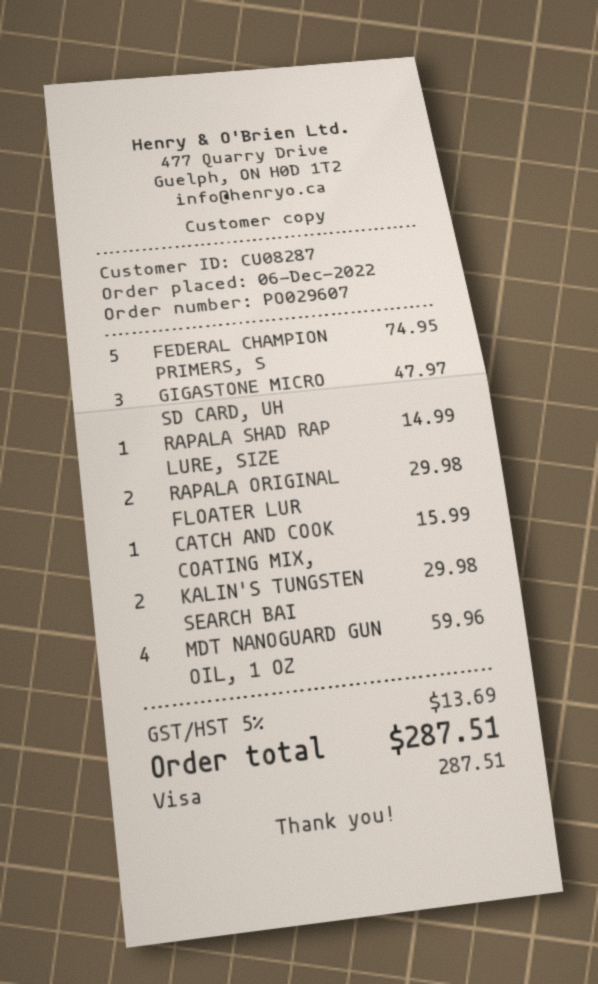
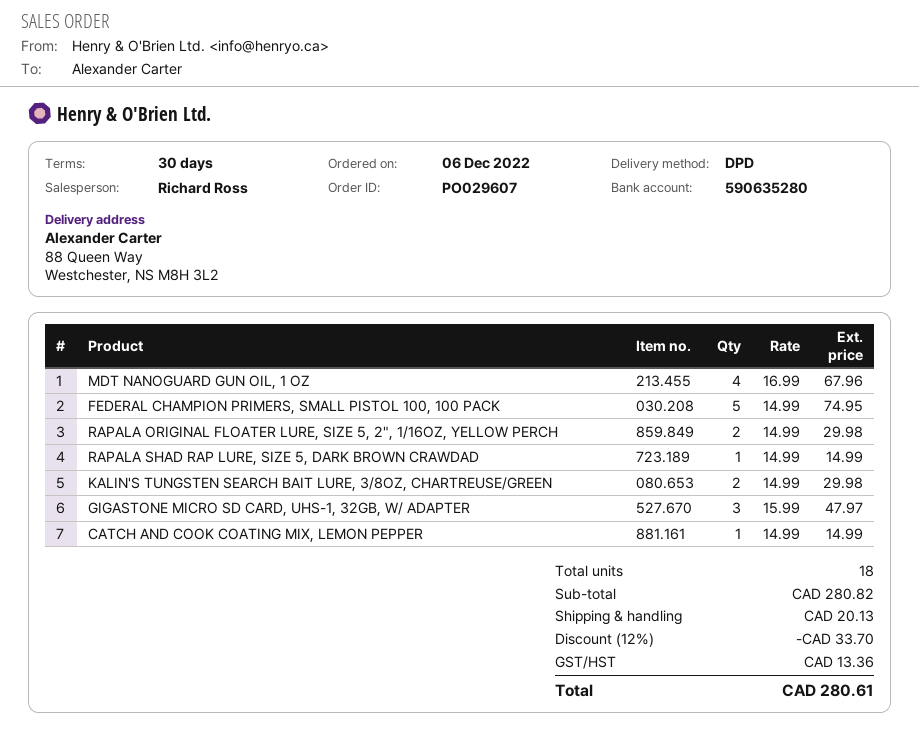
CATCH AND COOK COATING MIX,: 1 for 15.99 -> 1 for 14.99
MDT NANOGUARD GUN OIL, 1 OZ: 4 for 59.96 -> 4 for 67.96
discount: none -> 12% = 33.70
shipping: none -> 20.13
tax: 13.69 -> 13.36
total: 287.51 -> 280.61

